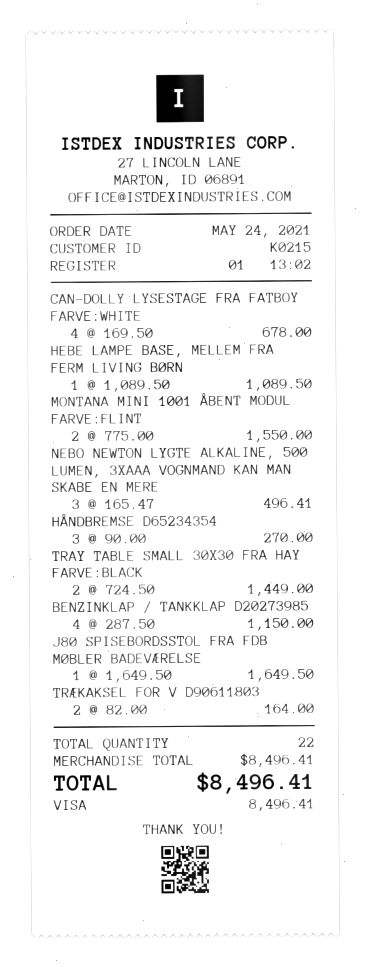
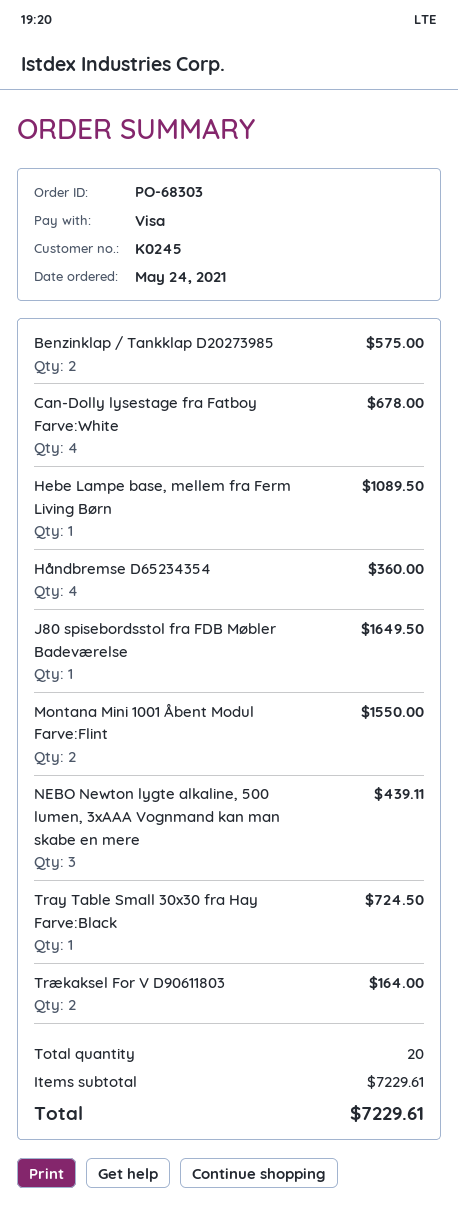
customer number: K0215 -> K0245
NEBO NEWTON LYGTE ALKALINE, 500 LUMEN, 3XAAA VOGNMAND KAN MAN SKABE EN MERE: 3 for 496.41 -> 3 for 439.11
HÅNDBREMSE D65234354: 3 for 270.00 -> 4 for 360.00
TRAY TABLE SMALL 30X30 FRA HAY FARVE:BLACK: 2 for 1449.00 -> 1 for 724.50
BENZINKLAP / TANKKLAP D20273985: 4 for 1150.00 -> 2 for 575.00
total quantity: 22 -> 20
subtotal: 8496.41 -> 7229.61
total: 8496.41 -> 7229.61

